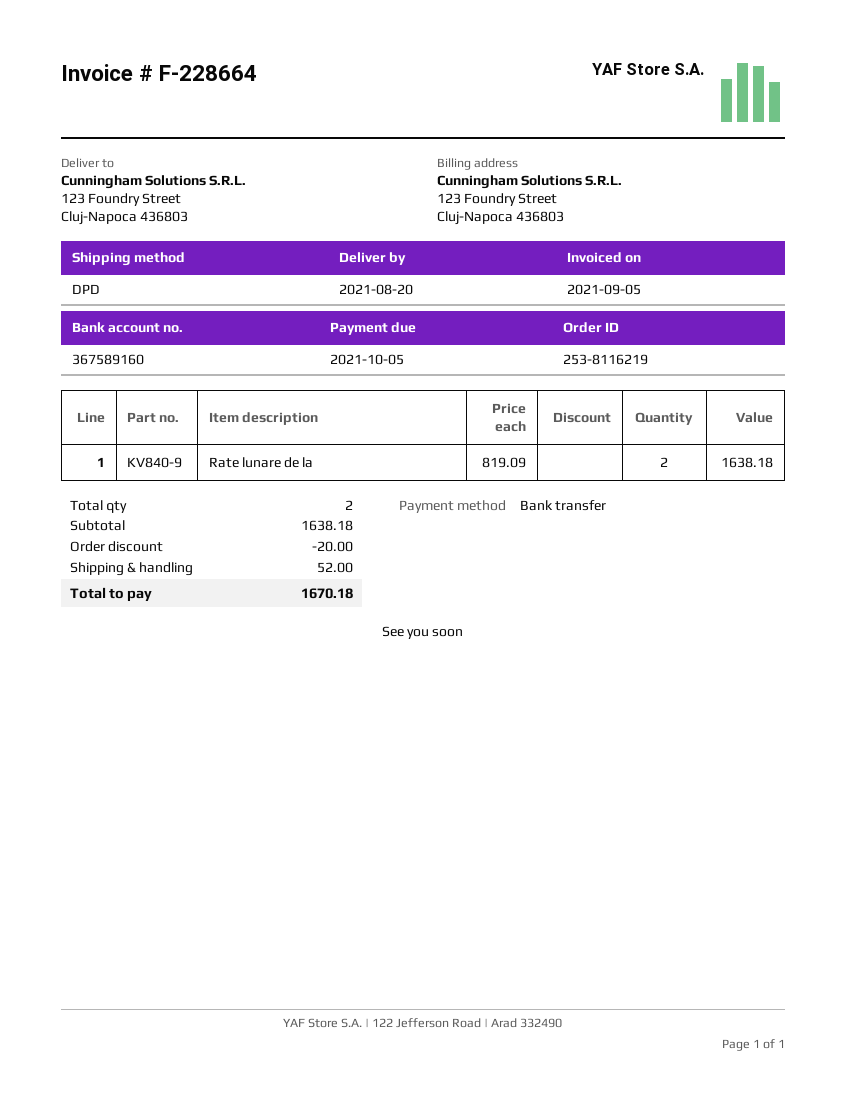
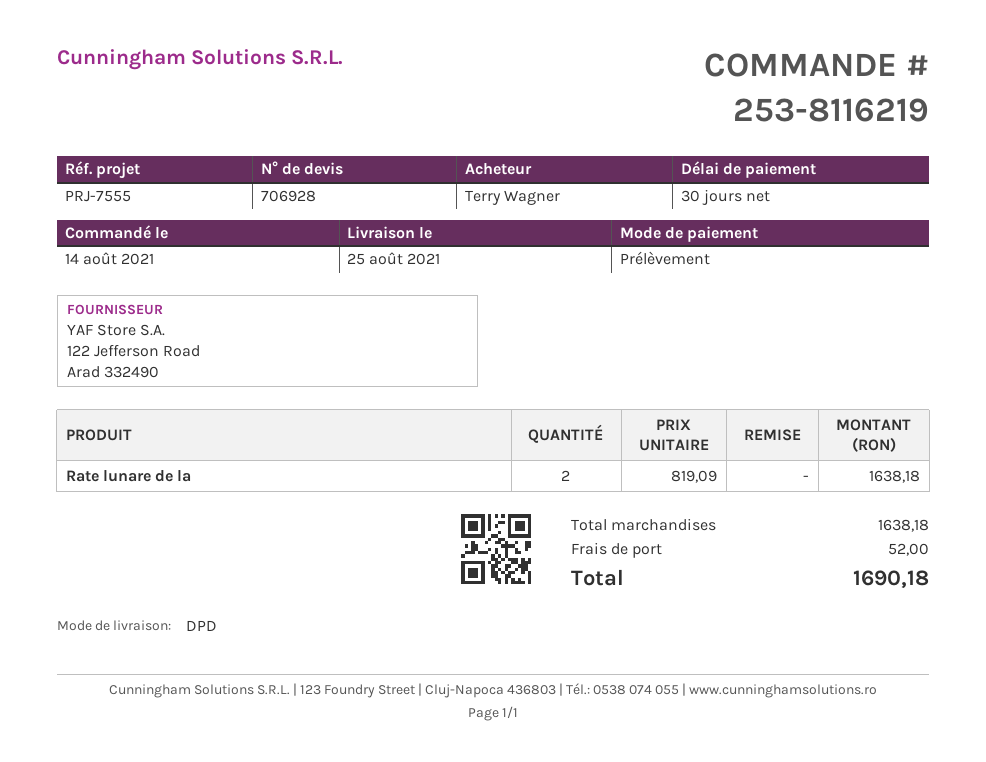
delivery date: 2021-08-20 -> 2021-08-25
payment method: bank transfer -> direct debit
discount: 20.00 -> none
total: 1670.18 -> 1690.18

